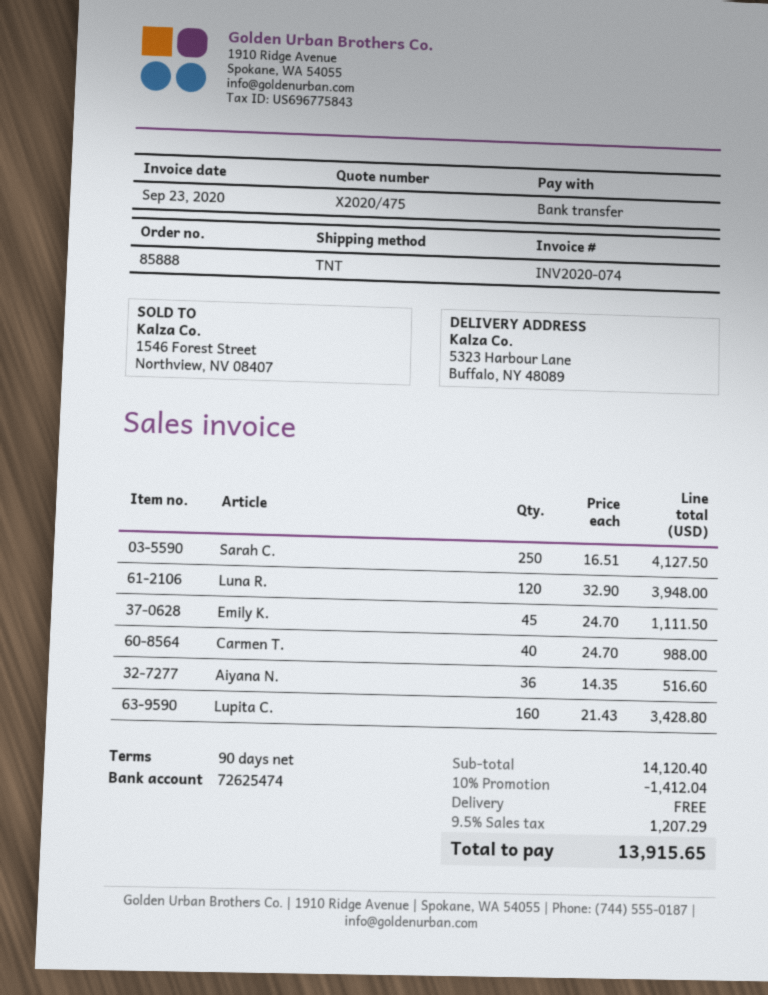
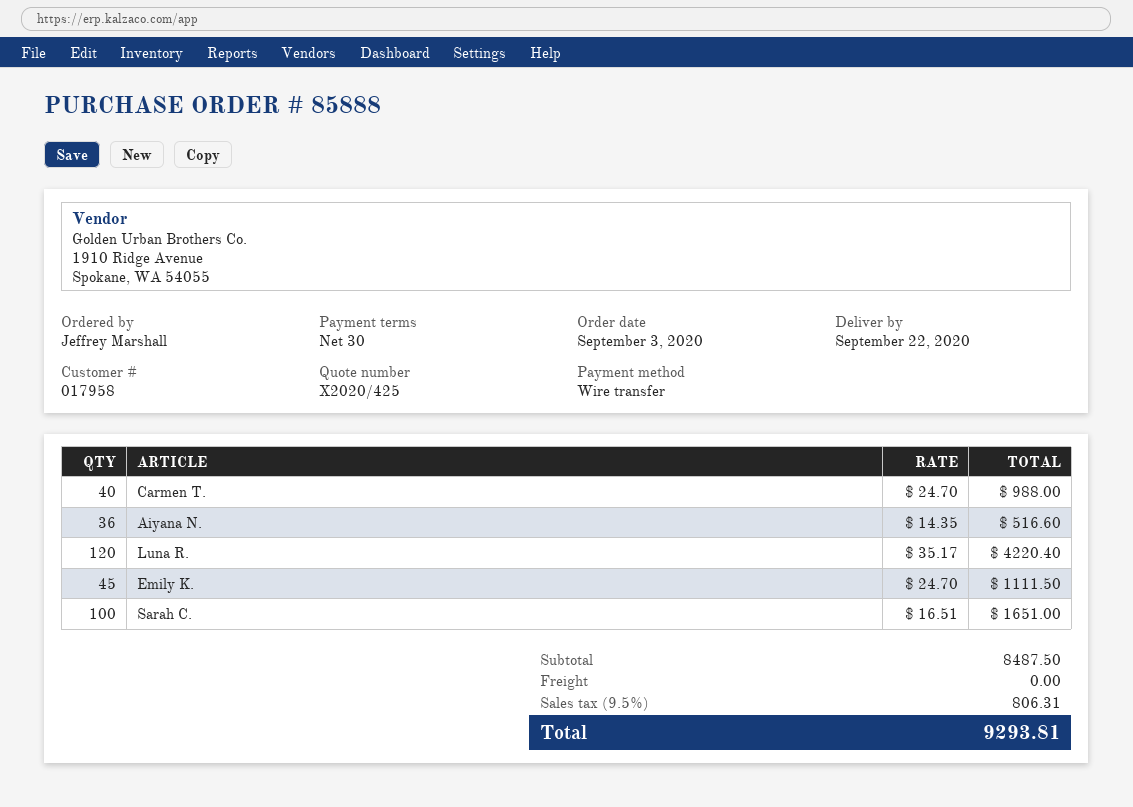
quote number: X2020/475 -> X2020/425
payment terms: 90 days -> 30 days
Sarah C.: 250 x 16.51 = 4127.50 -> 100 x 16.51 = 1651.00
Luna R.: 120 x 32.90 = 3948.00 -> 120 x 35.17 = 4220.40
Lupita C.: 160 x 21.43 = 3428.80 -> none
subtotal: 14120.40 -> 8487.50
discount: 10% = 1412.04 -> none
tax: 9.5% = 1207.29 -> 9.5% = 806.31
total: 13915.65 -> 9293.81

